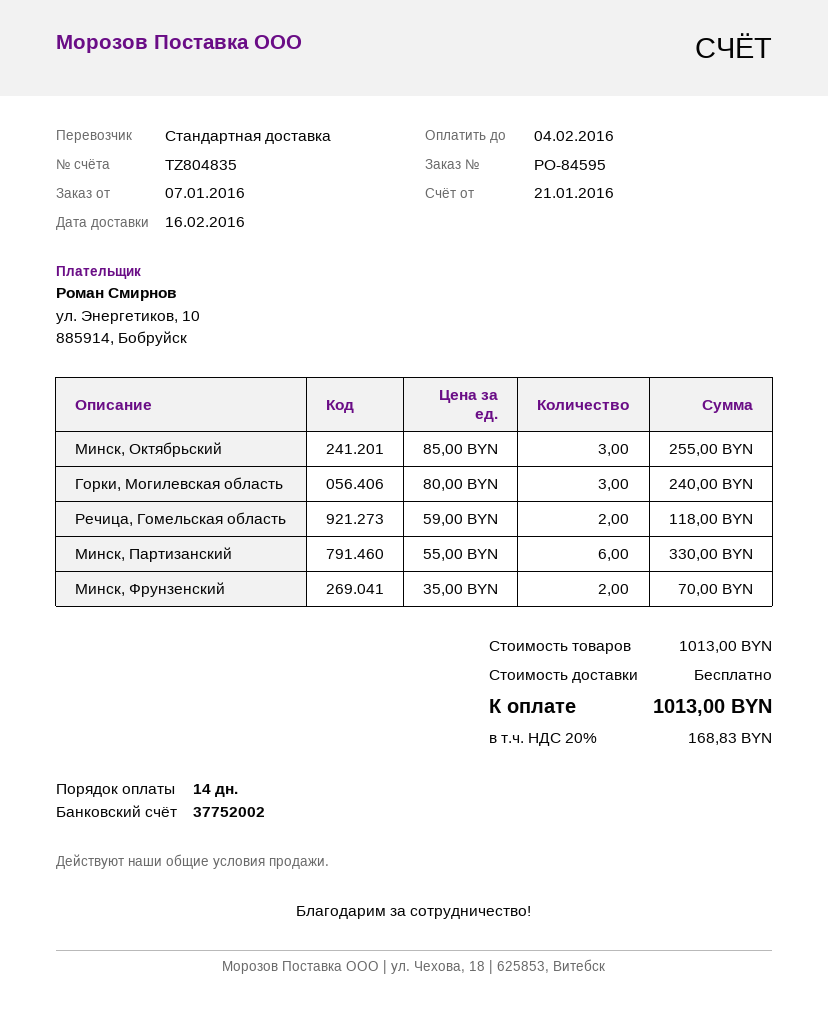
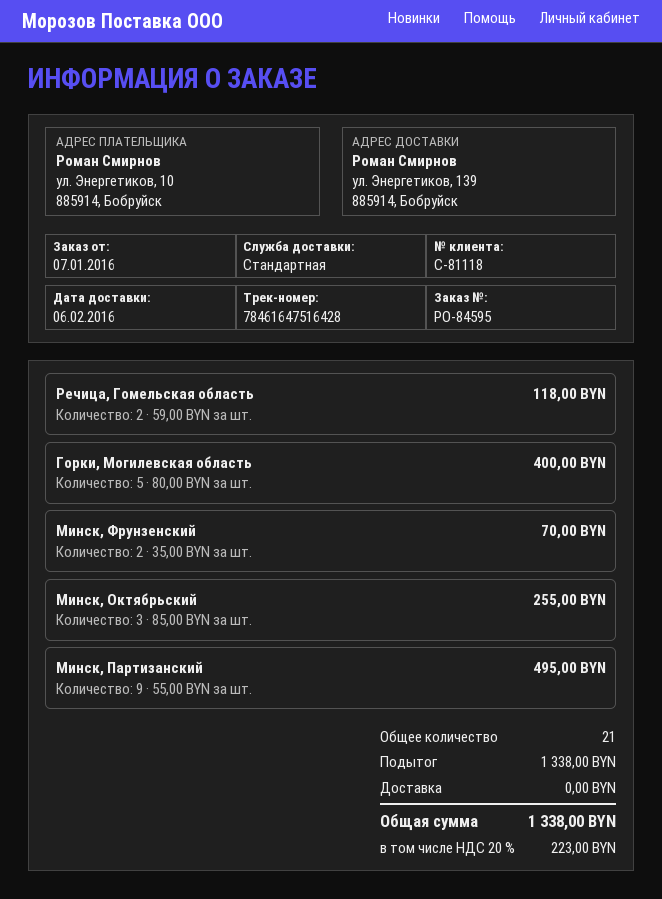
delivery date: 2016-02-16 -> 2016-02-06
Горки, Могилевская область: 3 x 80.00 = 240.00 -> 5 x 80.00 = 400.00
Минск, Партизанский: 6 x 55.00 = 330.00 -> 9 x 55.00 = 495.00
subtotal: 1013.00 -> 1338.00
tax: 20% = 168.83 -> 20% = 223.00
total: 1013.00 -> 1338.00

